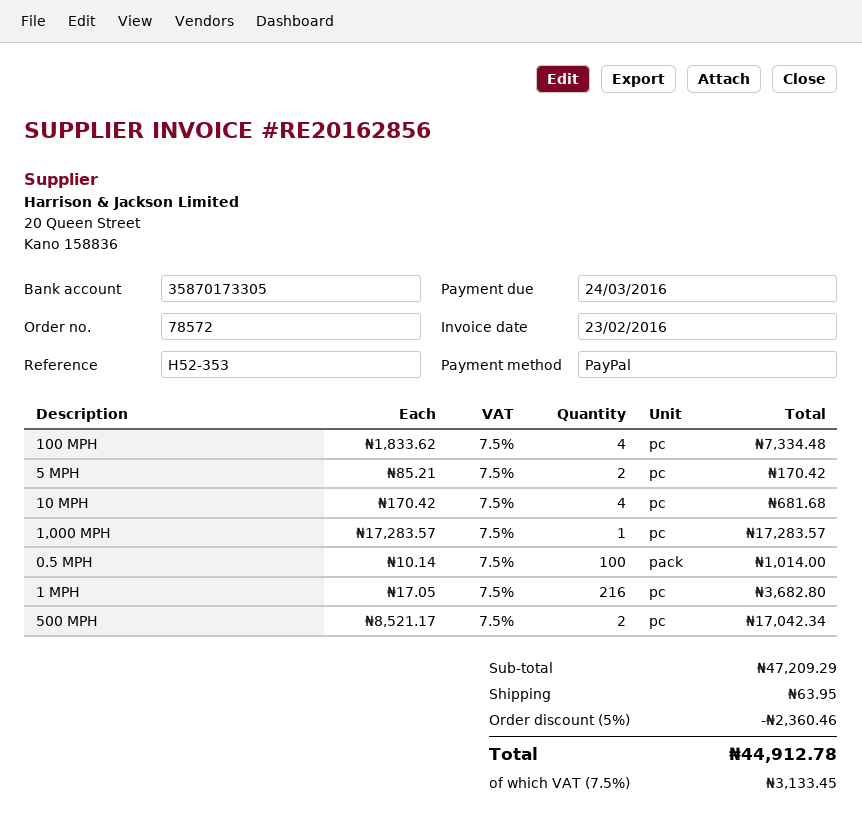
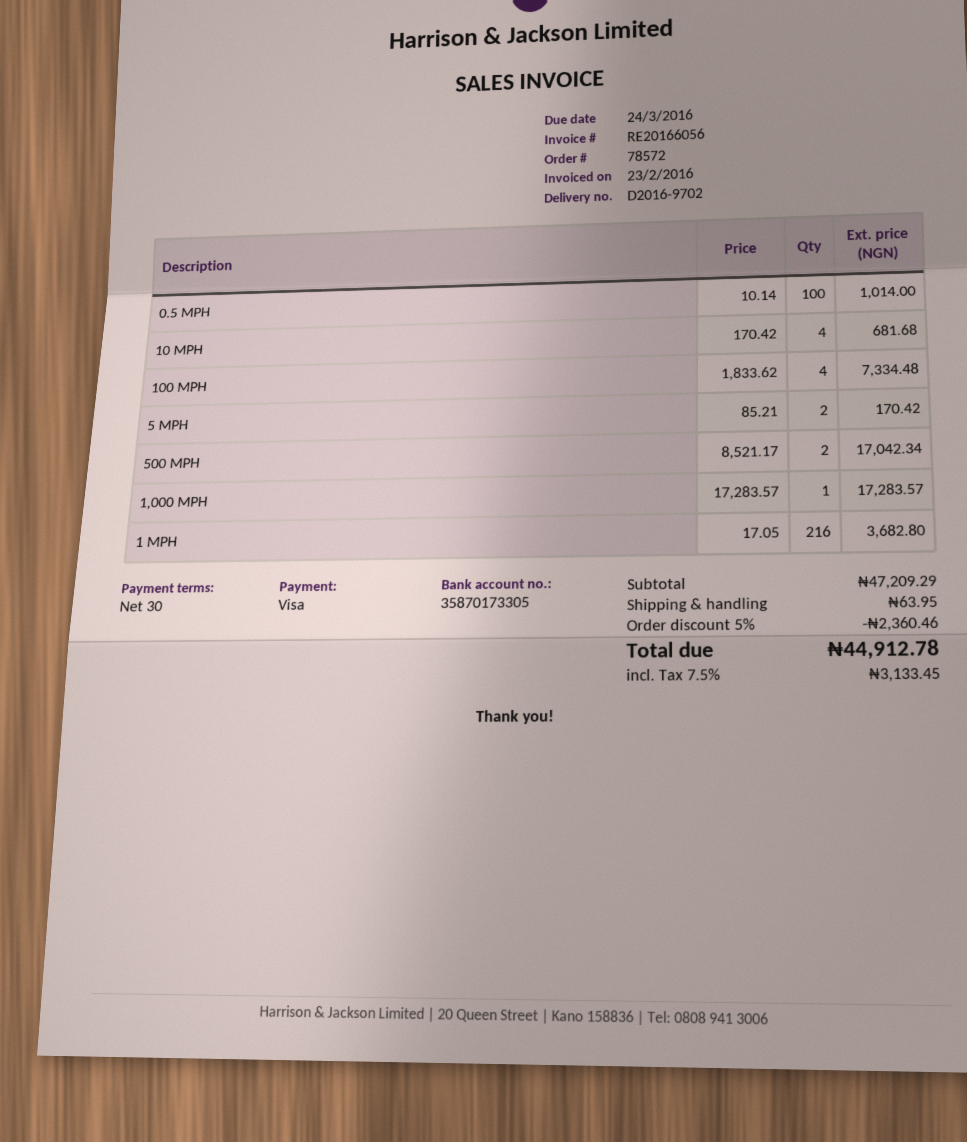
invoice number: RE20162856 -> RE20166056
payment method: PayPal -> Visa

